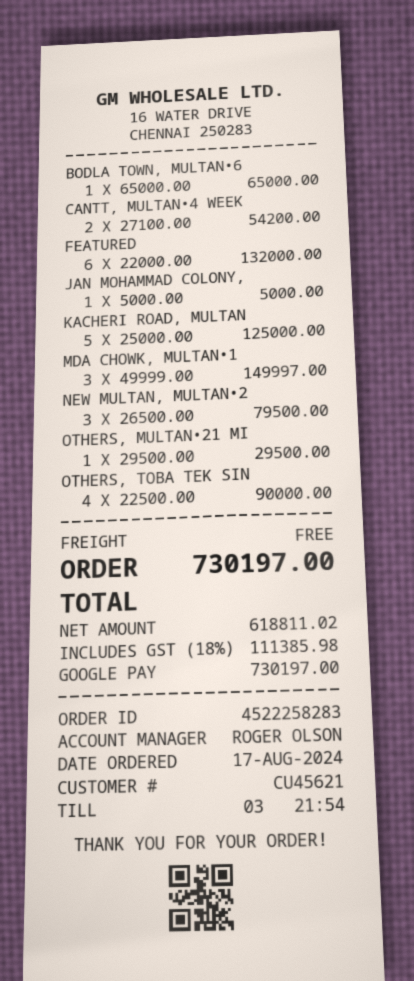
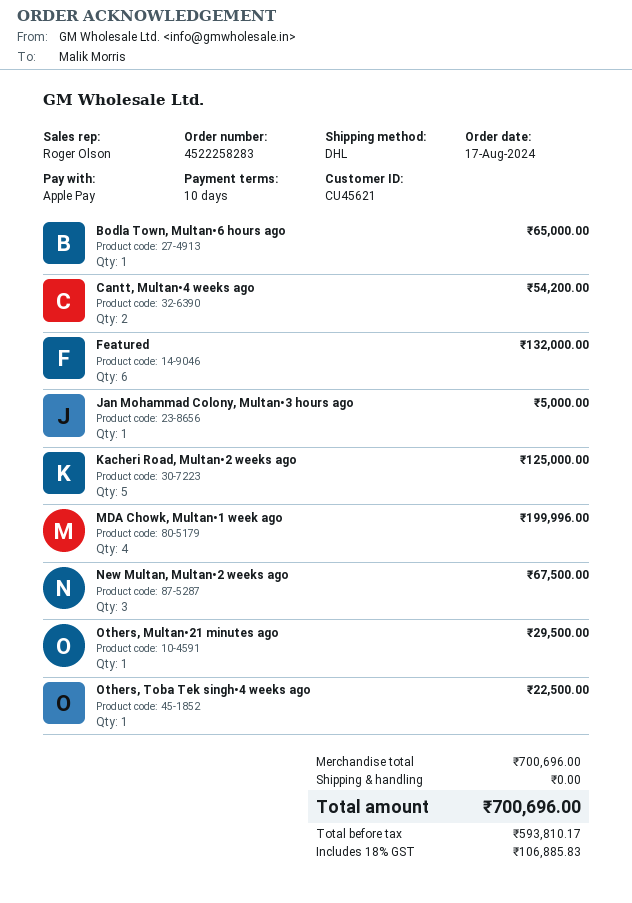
payment method: Google Pay -> Apple Pay
MDA CHOWK, MULTAN•1: 3 for 149997.00 -> 4 for 199996.00
NEW MULTAN, MULTAN•2: 3 for 79500.00 -> 3 for 67500.00
OTHERS, TOBA TEK SIN: 4 for 90000.00 -> 1 for 22500.00
net: 618811.02 -> 593810.17
tax: 18% = 111385.98 -> 18% = 106885.83
total: 730197.00 -> 700696.00

